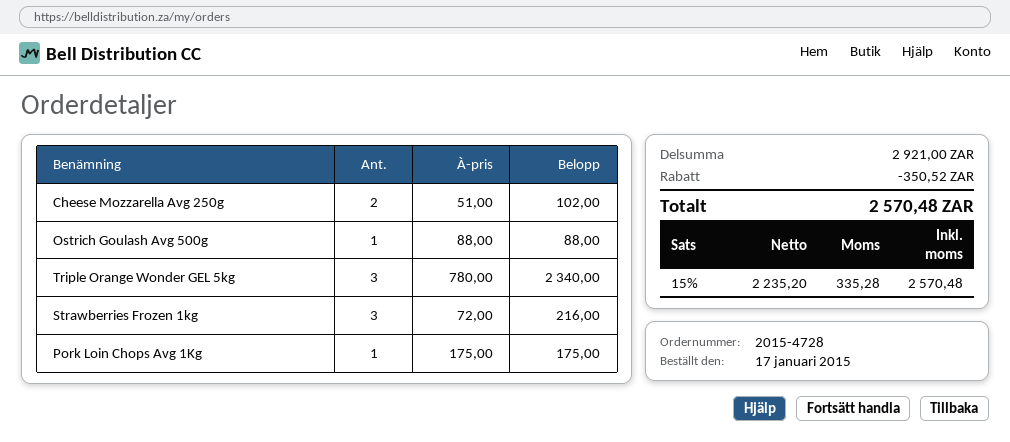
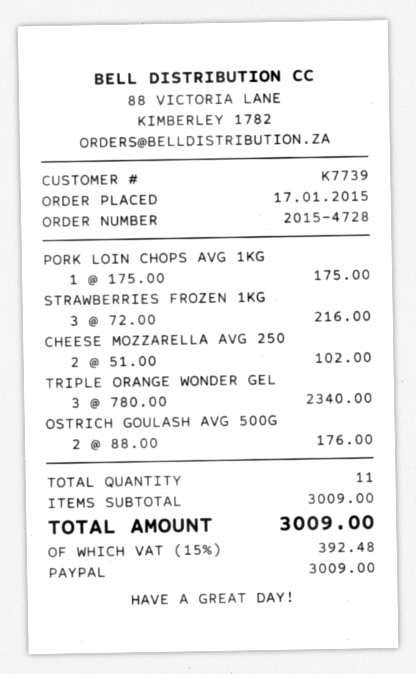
Ostrich Goulash Avg 500g: 1 x 88.00 = 88.00 -> 2 x 88.00 = 176.00
subtotal: 2921.00 -> 3009.00
discount: 350.52 -> none
tax: 15% = 335.28 -> 15% = 392.48
total: 2570.48 -> 3009.00

